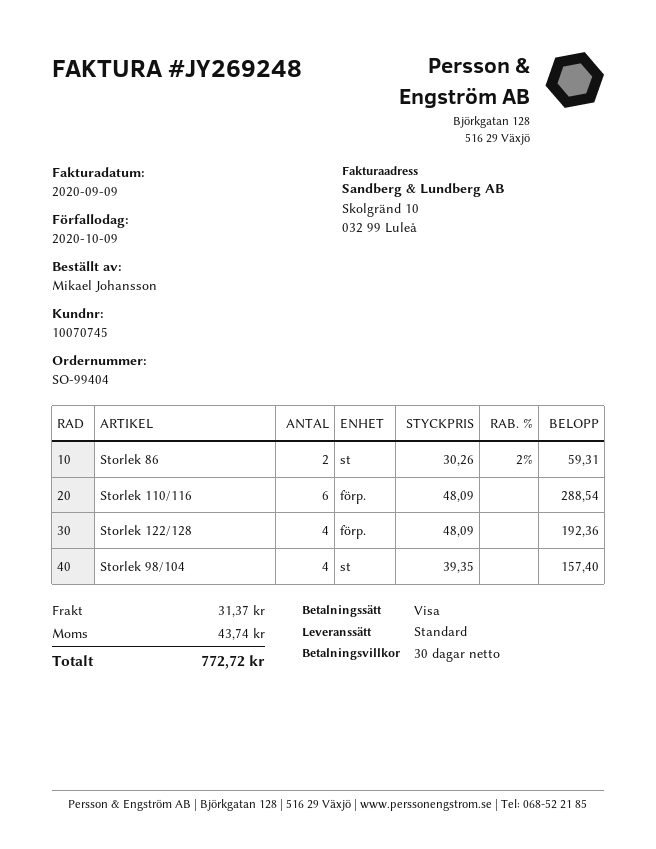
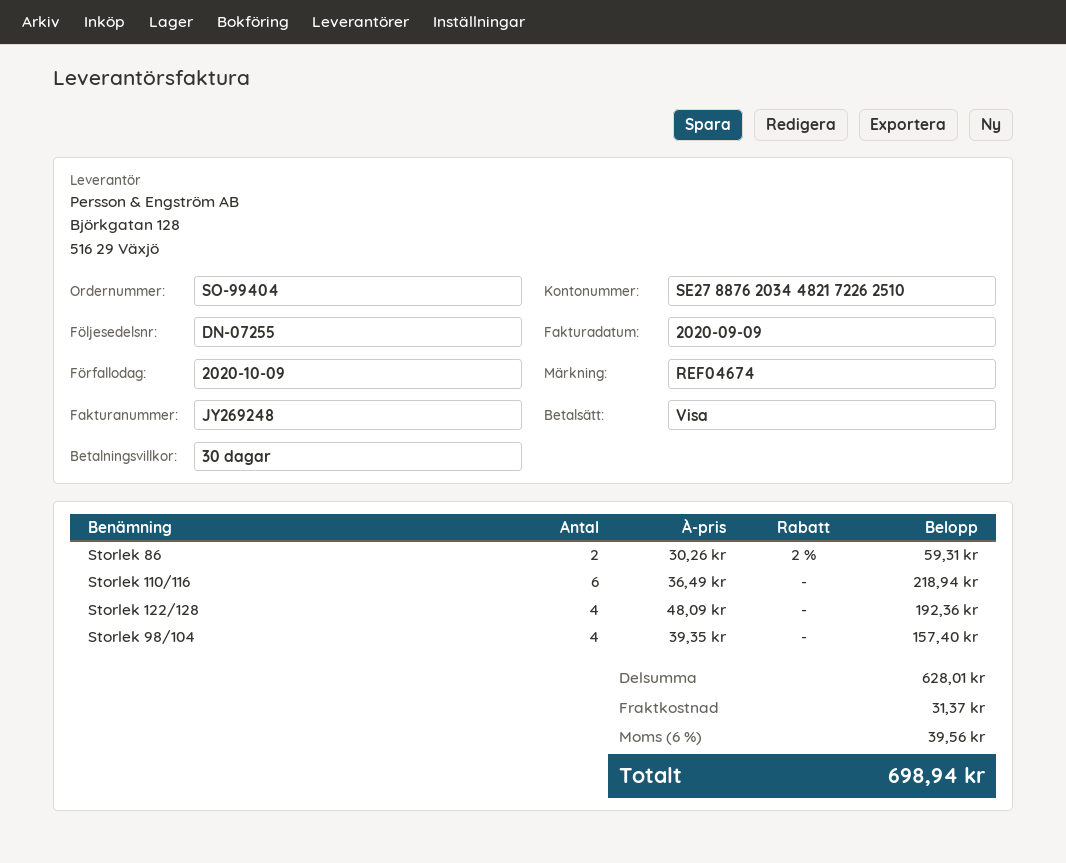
Storlek 110/116: 6 x 48.09 = 288.54 -> 6 x 36.49 = 218.94
tax: 43.74 -> 39.56
total: 772.72 -> 698.94

